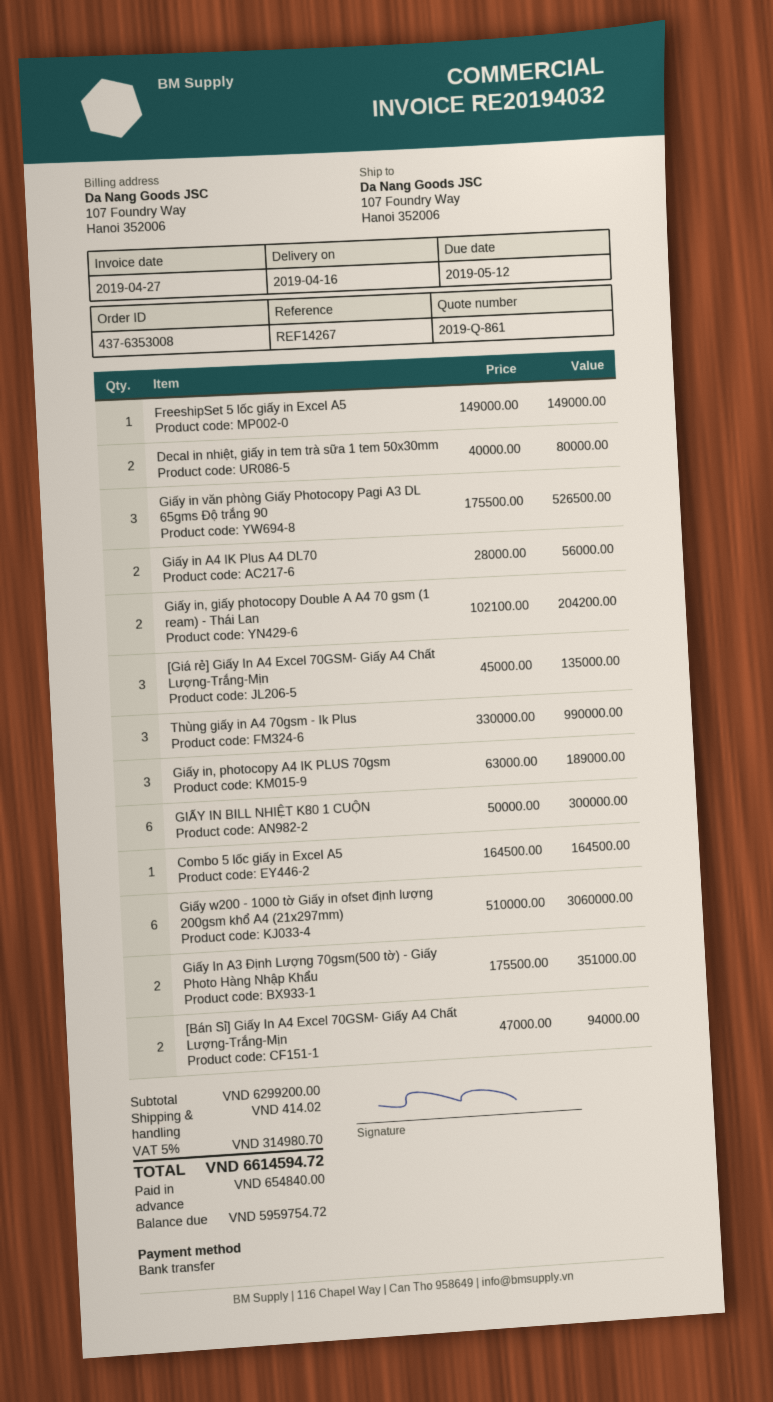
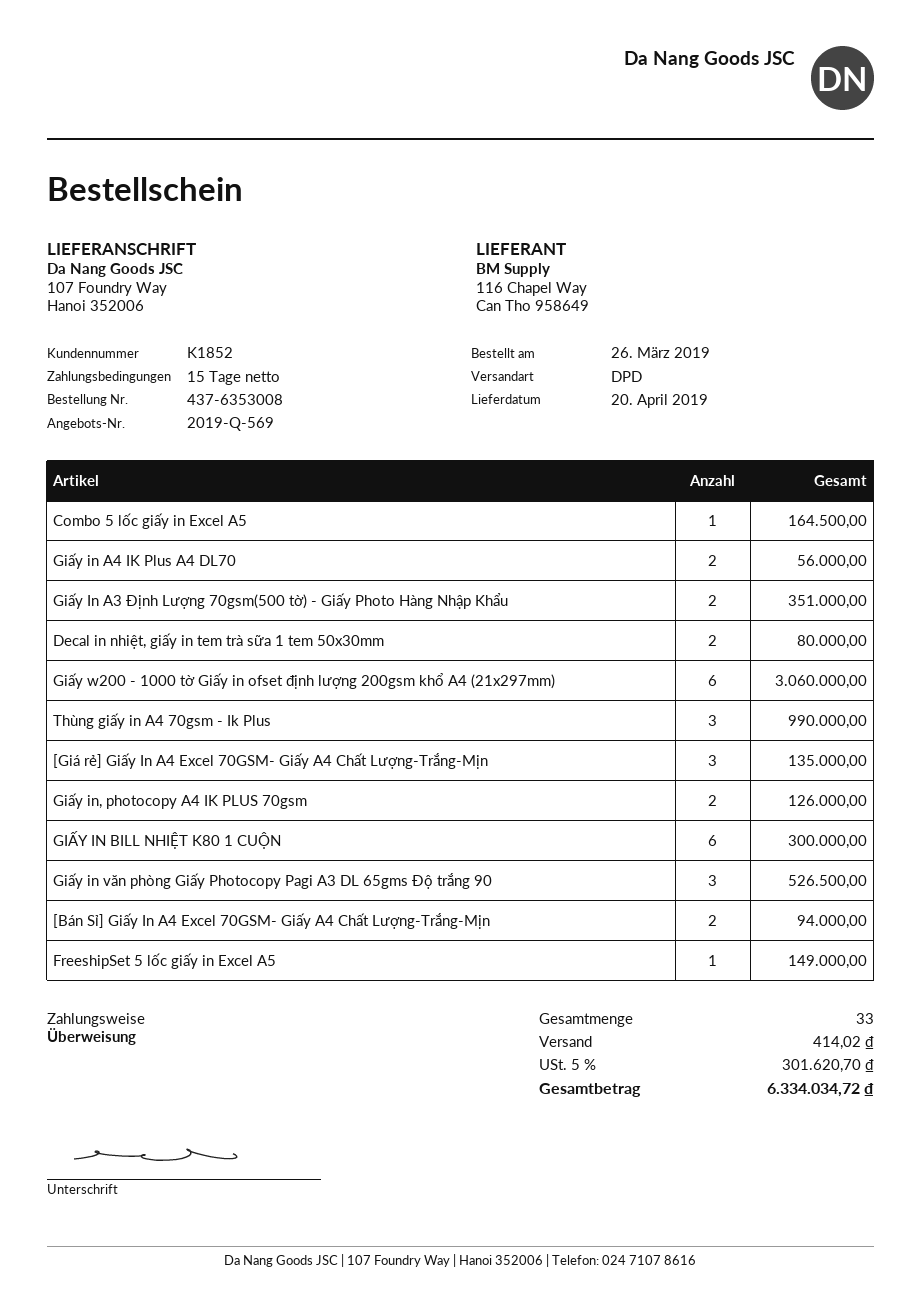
quote number: 2019-Q-861 -> 2019-Q-569
delivery date: 2019-04-16 -> 2019-04-20
Giấy in, giấy photocopy Double A A4 70 gsm (1 ream) - Thái Lan: 2 for 204200.00 -> none
Giấy in, photocopy A4 IK PLUS 70gsm: 3 for 189000.00 -> 2 for 126000.00
tax: 5% = 314980.70 -> 5% = 301620.70
total: 6614594.72 -> 6334034.72

